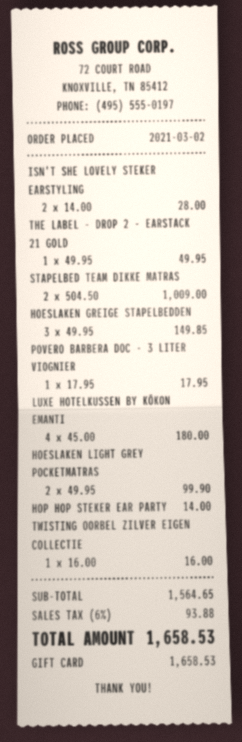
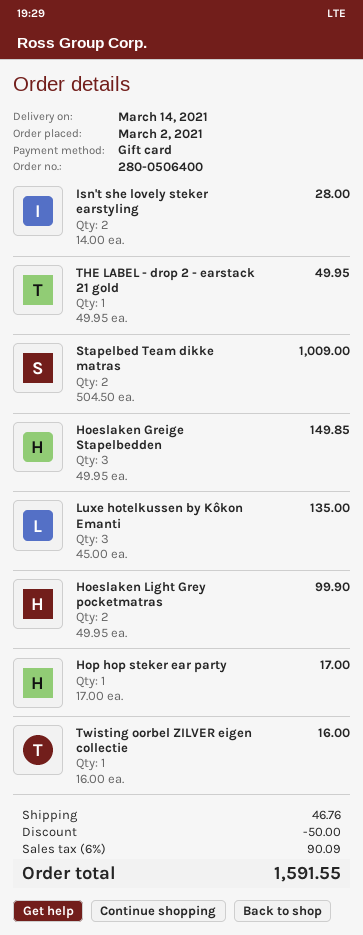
POVERO BARBERA DOC - 3 LITER VIOGNIER: 1 x 17.95 = 17.95 -> none
LUXE HOTELKUSSEN BY KÔKON EMANTI: 4 x 45.00 = 180.00 -> 3 x 45.00 = 135.00
HOP HOP STEKER EAR PARTY: 1 x 14.00 = 14.00 -> 1 x 17.00 = 17.00
discount: none -> 50.00
shipping: none -> 46.76
tax: 6% = 93.88 -> 6% = 90.09
total: 1658.53 -> 1591.55

